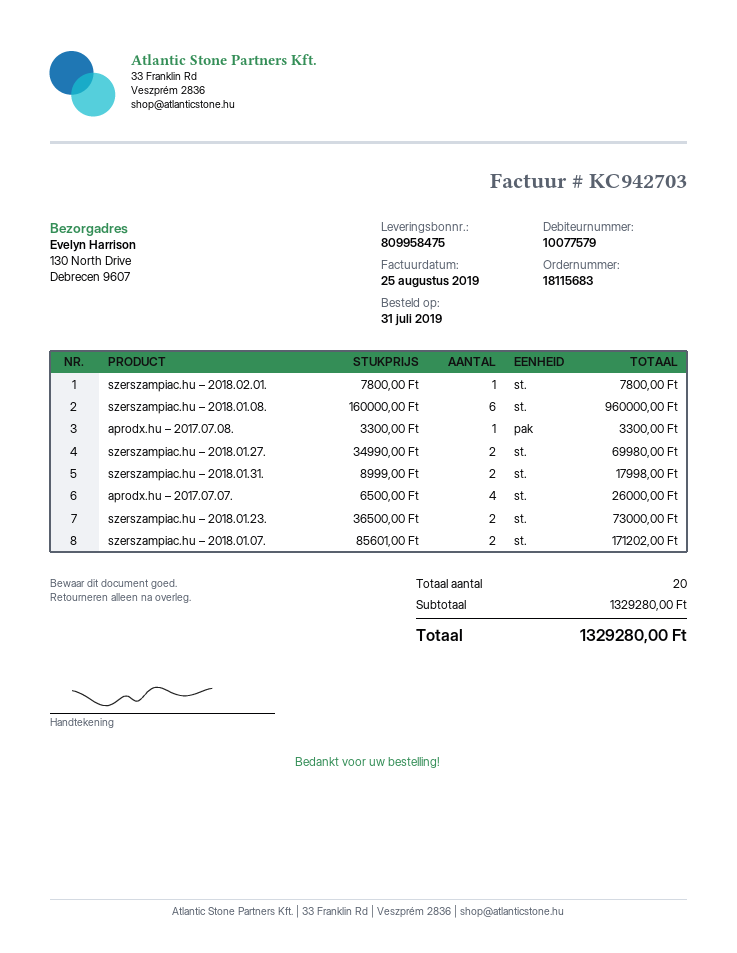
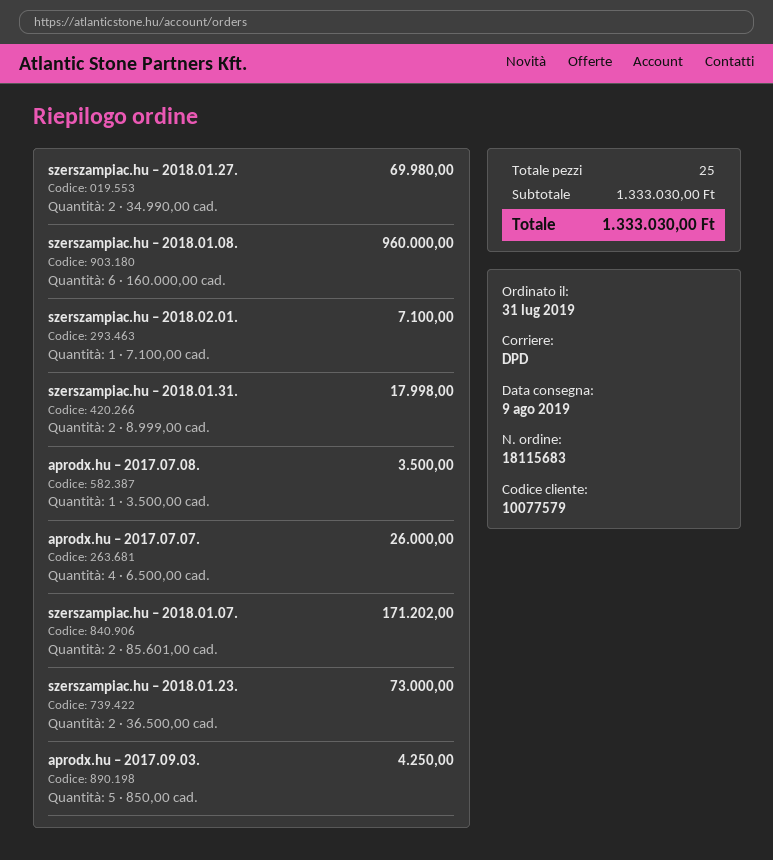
szerszampiac.hu – 2018.02.01.: 1 x 7800.00 = 7800.00 -> 1 x 7100.00 = 7100.00
aprodx.hu – 2017.07.08.: 1 x 3300.00 = 3300.00 -> 1 x 3500.00 = 3500.00
aprodx.hu – 2017.09.03.: none -> 5 x 850.00 = 4250.00
total quantity: 20 -> 25
subtotal: 1329280.00 -> 1333030.00
total: 1329280.00 -> 1333030.00

